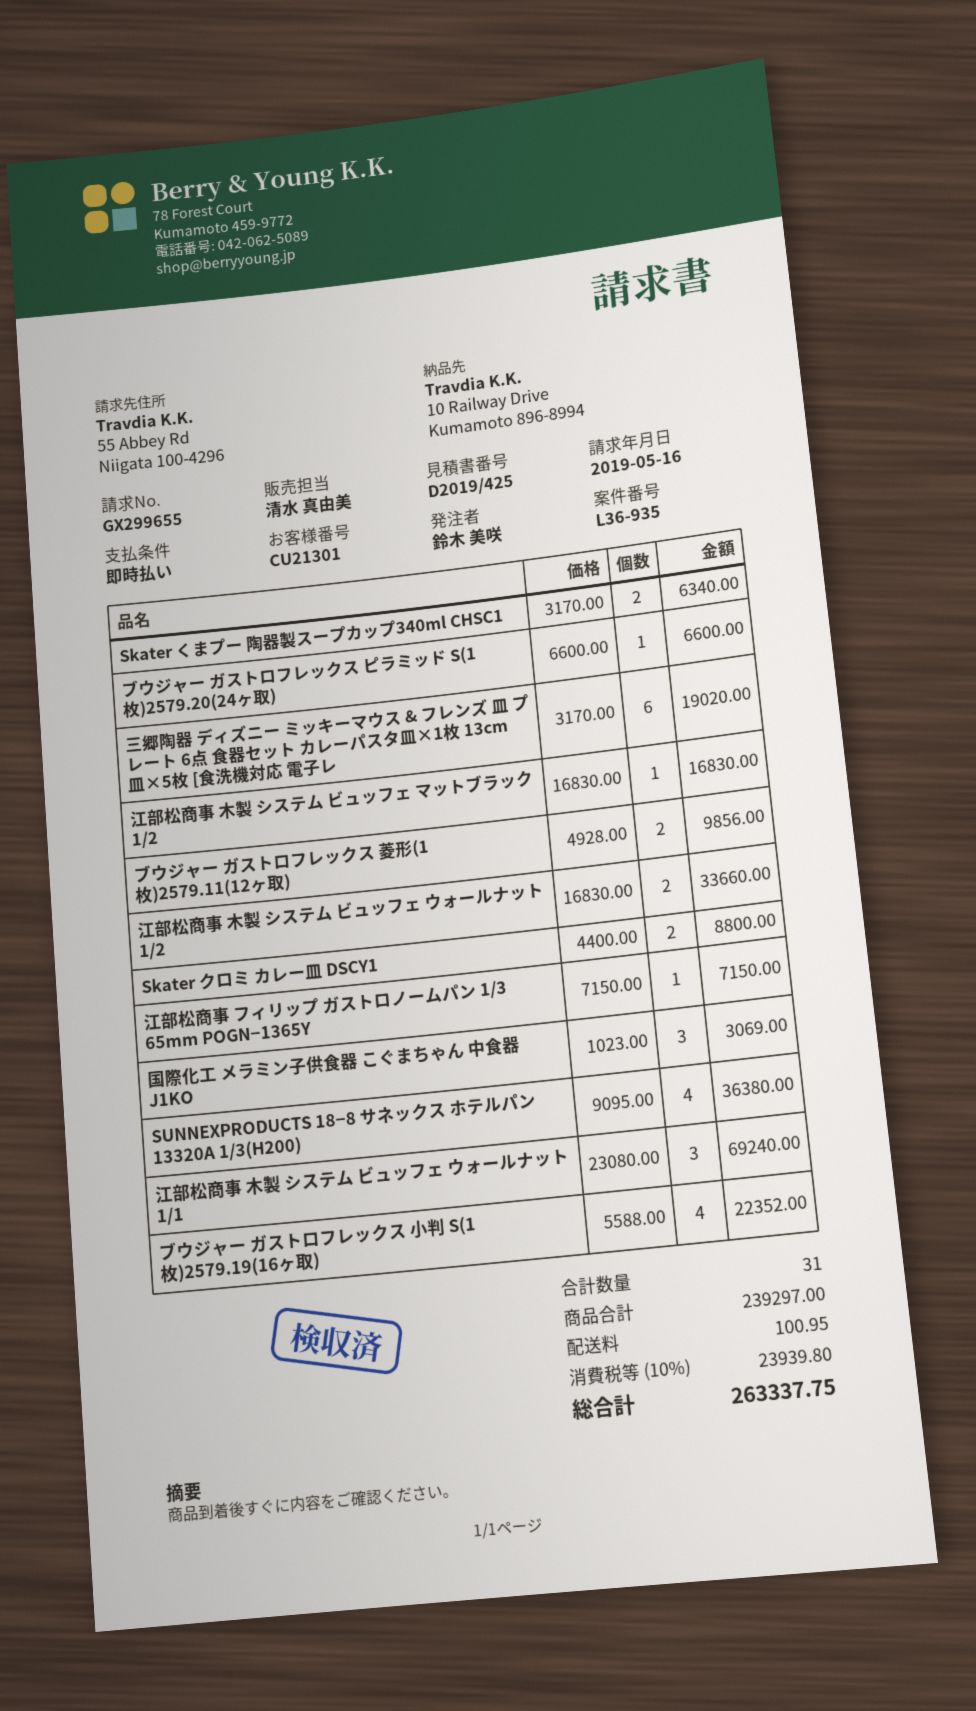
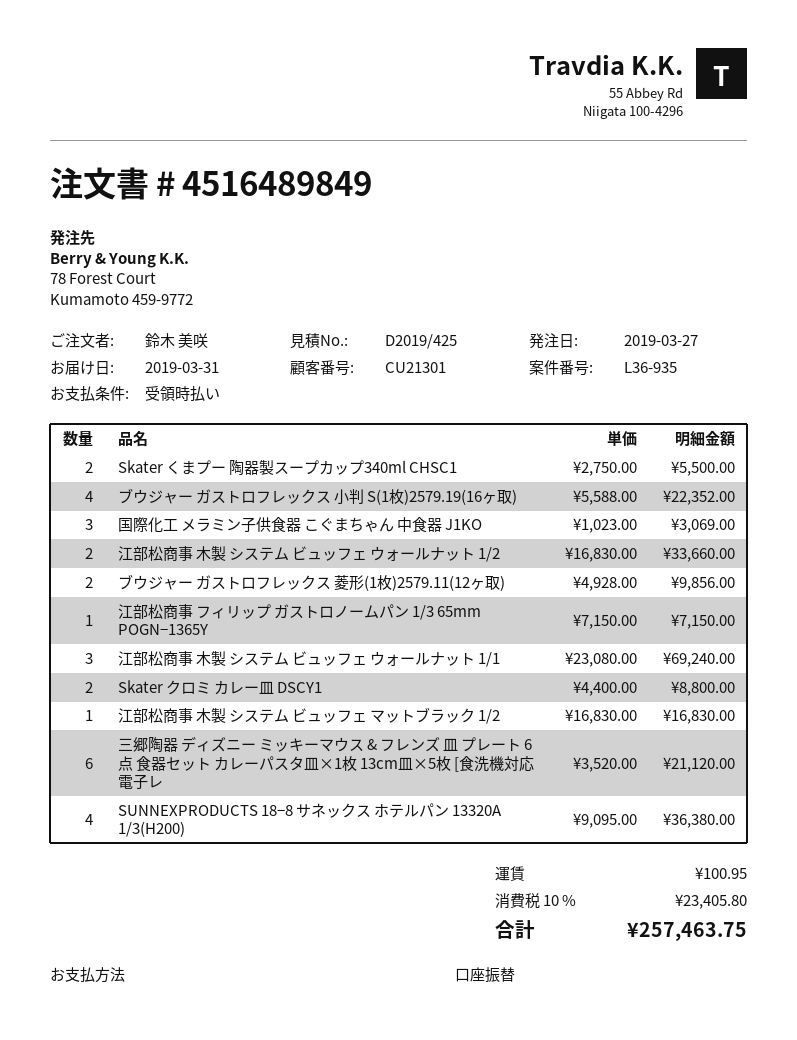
Skater くまプー 陶器製スープカップ340ml CHSC1: 2 x 3170.00 = 6340.00 -> 2 x 2750.00 = 5500.00
ブウジャー ガストロフレックス ピラミッド S(1枚)2579.20(24ヶ取): 1 x 6600.00 = 6600.00 -> none
三郷陶器 ディズニー ミッキーマウス & フレンズ 皿 プレート 6点 食器セット カレーパスタ皿×1枚 13cm皿×5枚 [食洗機対応 電子レ: 6 x 3170.00 = 19020.00 -> 6 x 3520.00 = 21120.00
tax: 10% = 23939.80 -> 10% = 23405.80
total: 263337.75 -> 257463.75

